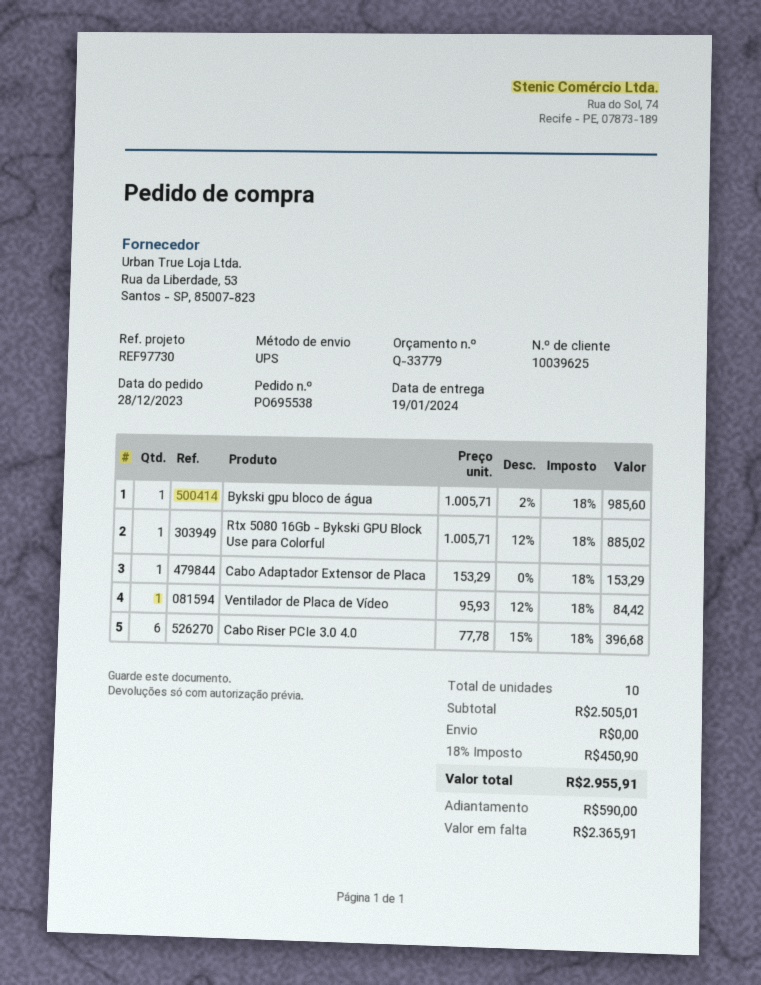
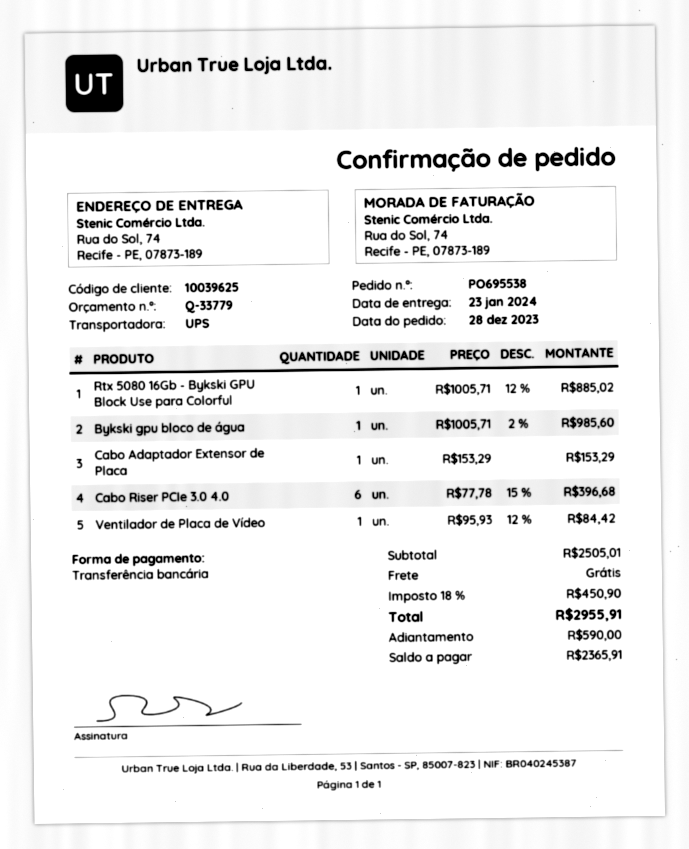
delivery date: 2024-01-19 -> 2024-01-23

